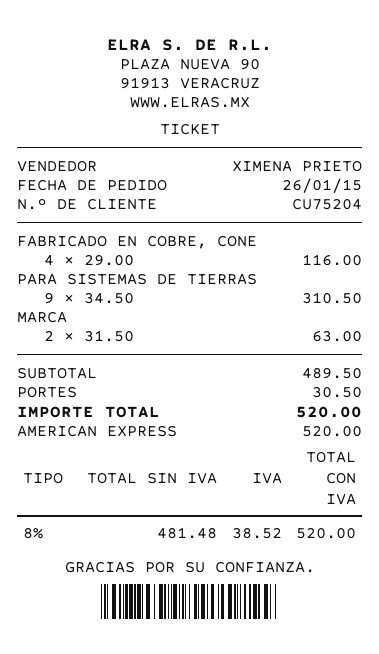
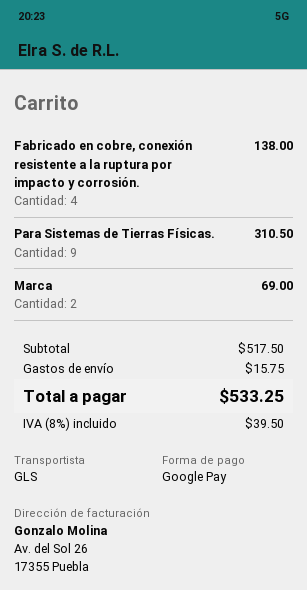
payment method: American Express -> Google Pay
FABRICADO EN COBRE, CONE: 4 for 116.00 -> 4 for 138.00
MARCA: 2 for 63.00 -> 2 for 69.00
subtotal: 489.50 -> 517.50
shipping: 30.50 -> 15.75
tax: 8% = 38.52 -> 8% = 39.50
total: 520.00 -> 533.25

